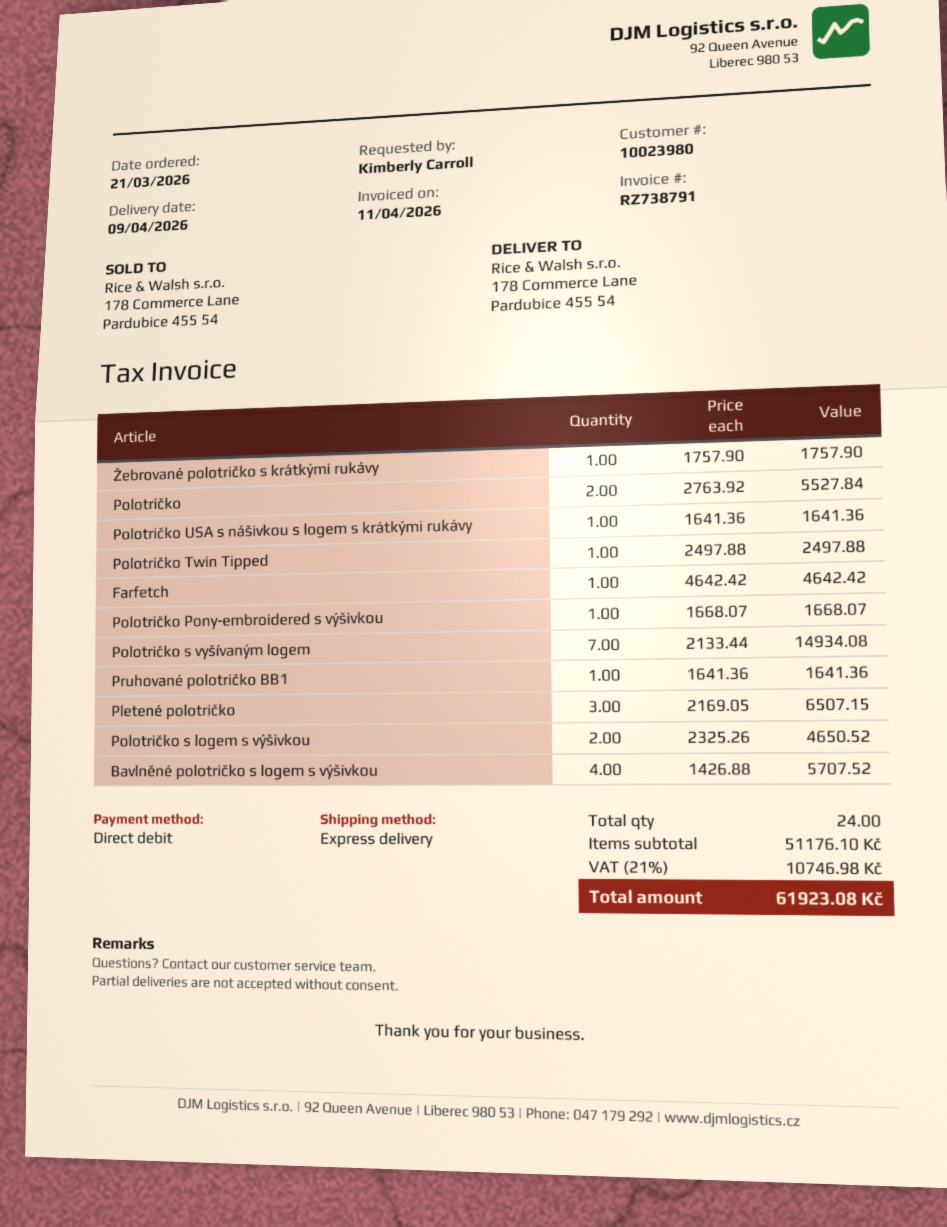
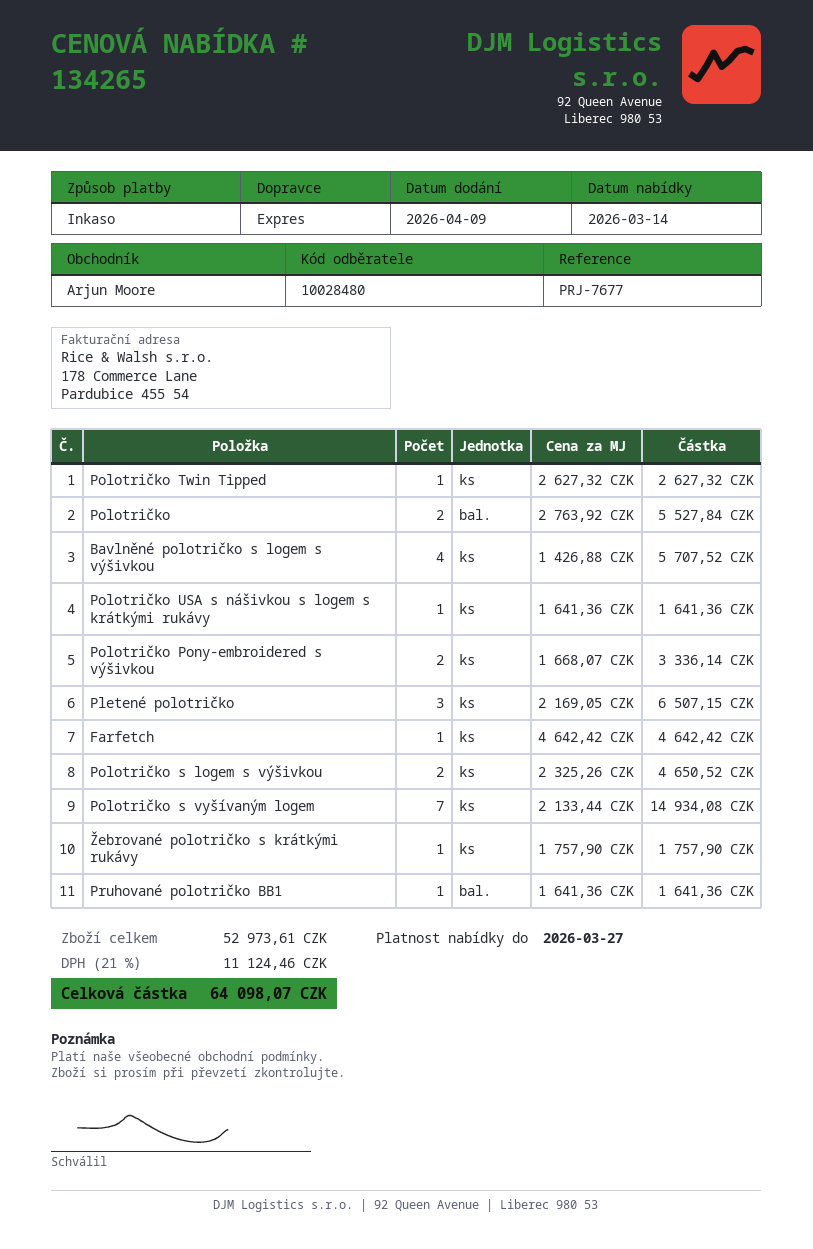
customer number: 10023980 -> 10028480
Polotričko Twin Tipped: 1 x 2497.88 = 2497.88 -> 1 x 2627.32 = 2627.32
Polotričko Pony-embroidered s výšivkou: 1 x 1668.07 = 1668.07 -> 2 x 1668.07 = 3336.14
subtotal: 51176.10 -> 52973.61
tax: 21% = 10746.98 -> 21% = 11124.46
total: 61923.08 -> 64098.07

